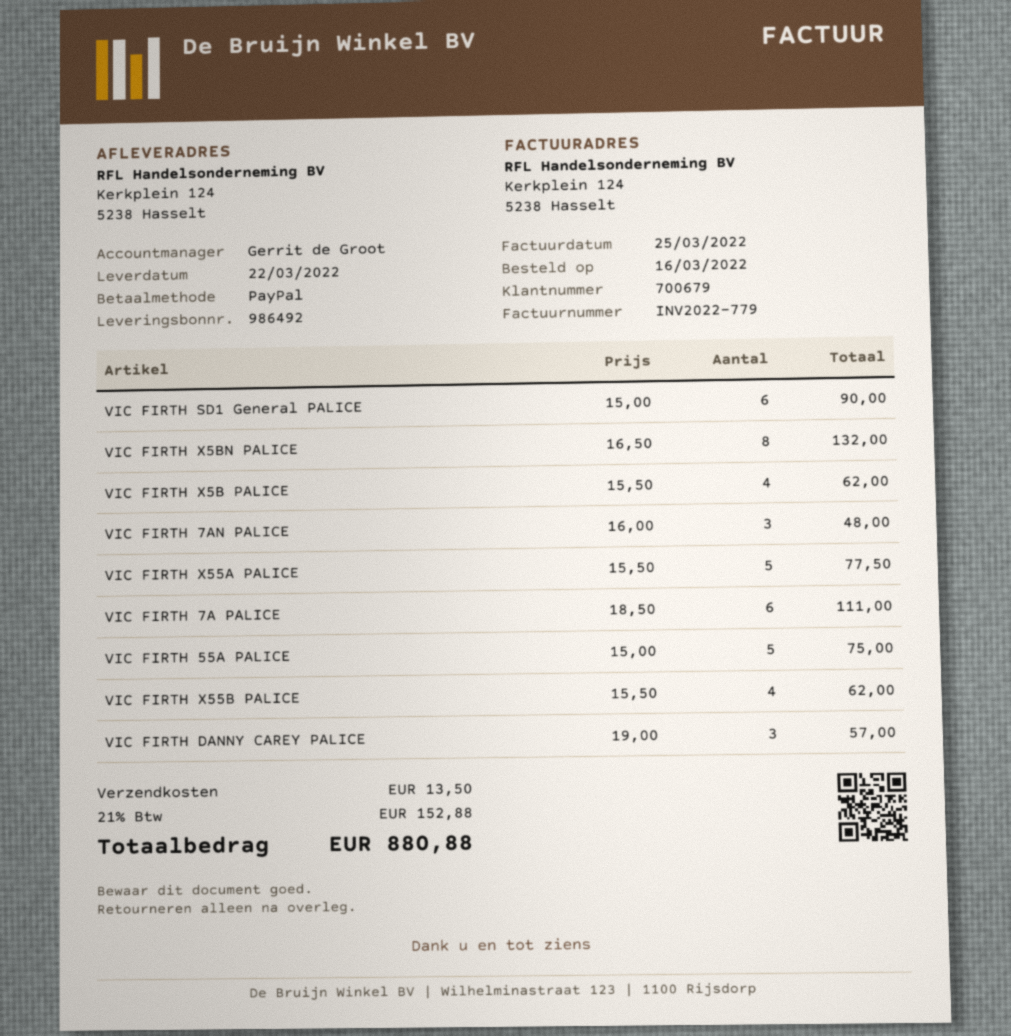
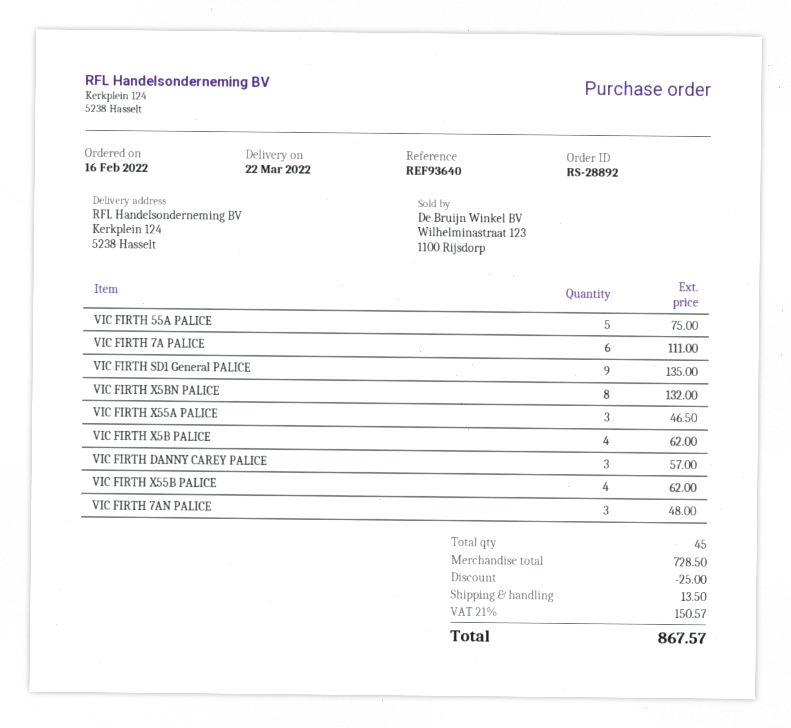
order date: 2022-03-16 -> 2022-02-16
VIC FIRTH SD1 General PALICE: 6 for 90.00 -> 9 for 135.00
VIC FIRTH X55A PALICE: 5 for 77.50 -> 3 for 46.50
discount: none -> 25.00
tax: 21% = 152.88 -> 21% = 150.57
total: 880.88 -> 867.57

